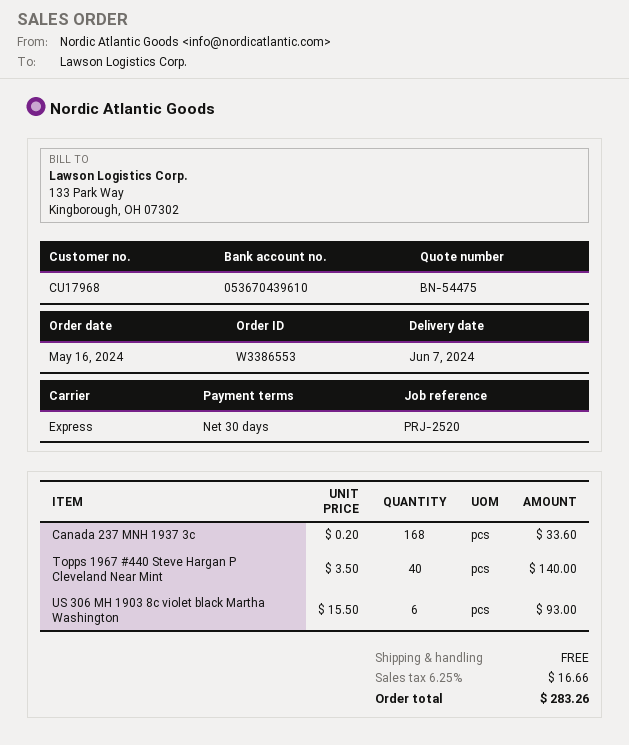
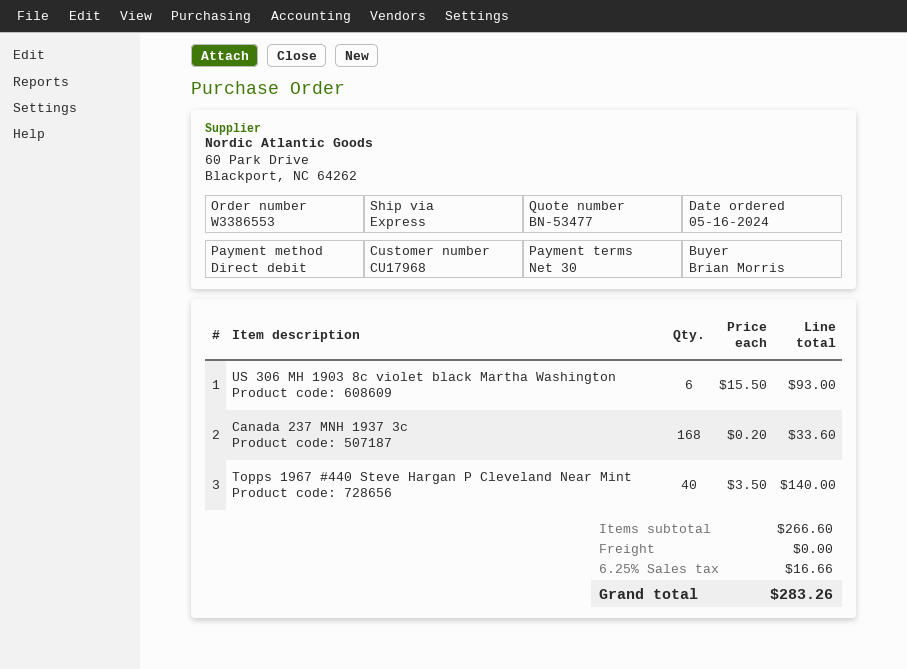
quote number: BN-54475 -> BN-53477

